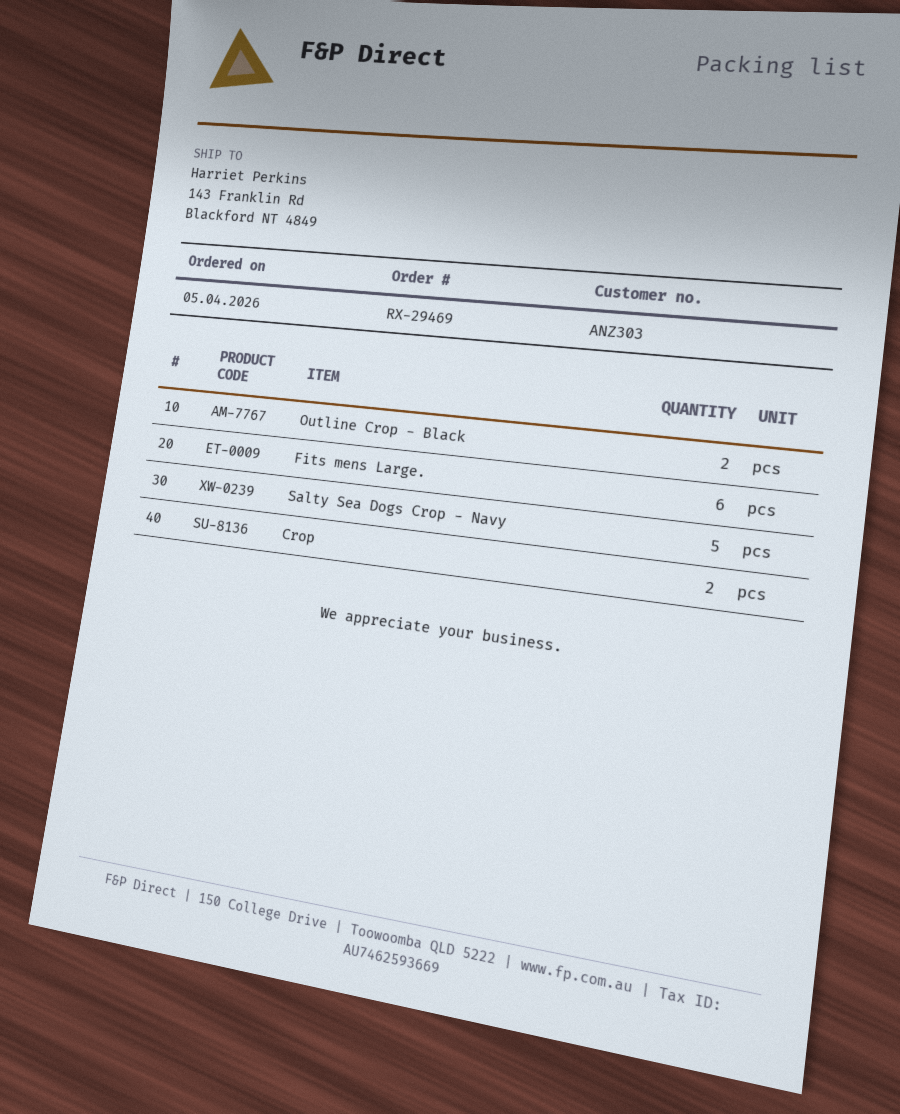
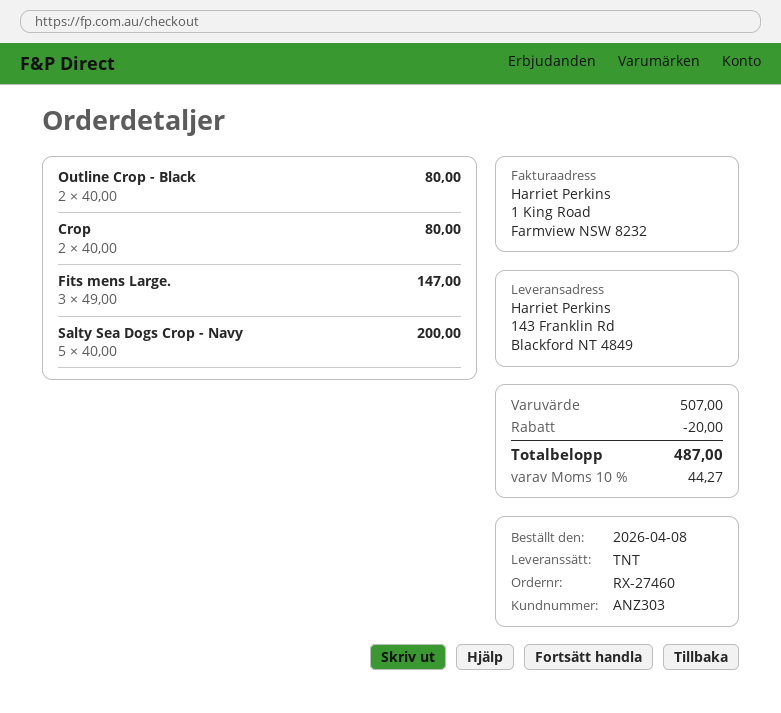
order number: RX-29469 -> RX-27460
order date: 2026-04-05 -> 2026-04-08
Fits mens Large.: 6 -> 3

